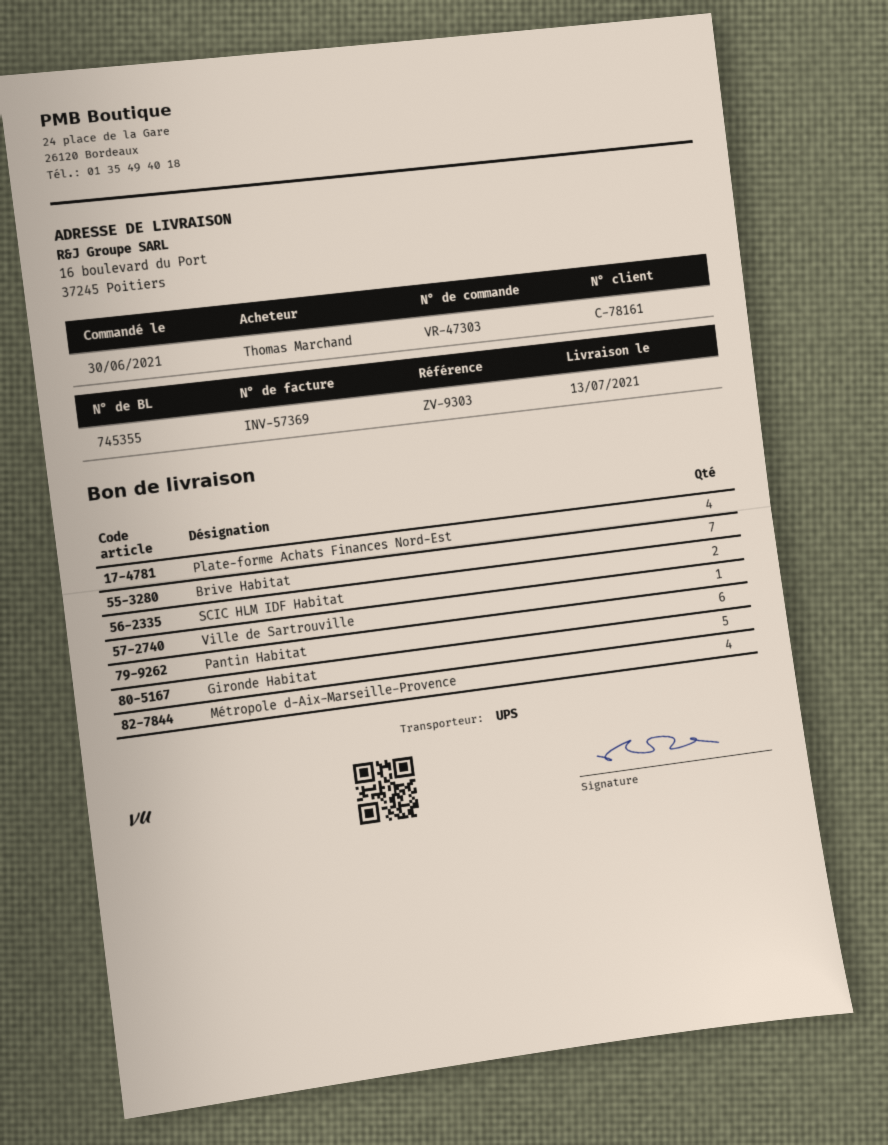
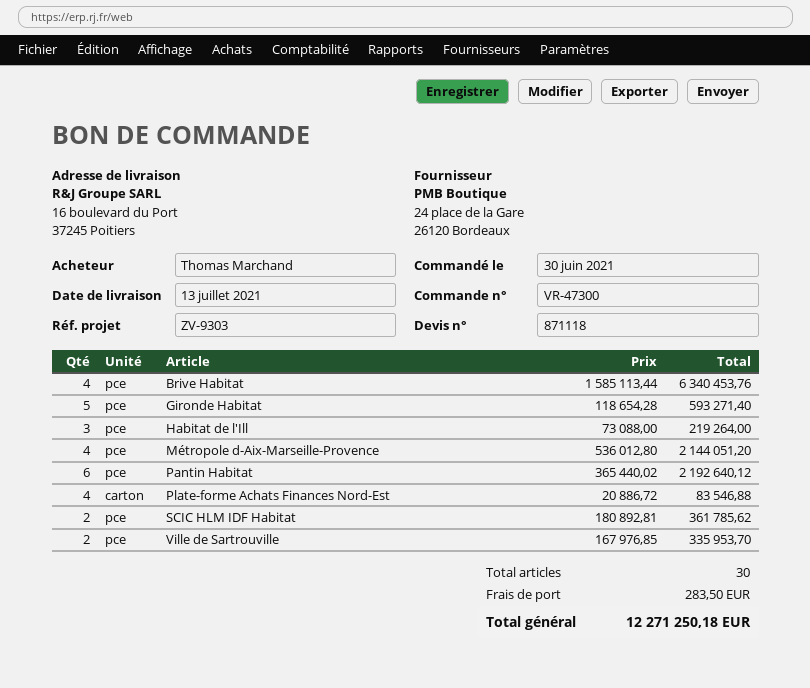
order number: VR-47303 -> VR-47300
Brive Habitat: 7 -> 4
Ville de Sartrouville: 1 -> 2
Habitat de l'Ill: none -> 3

